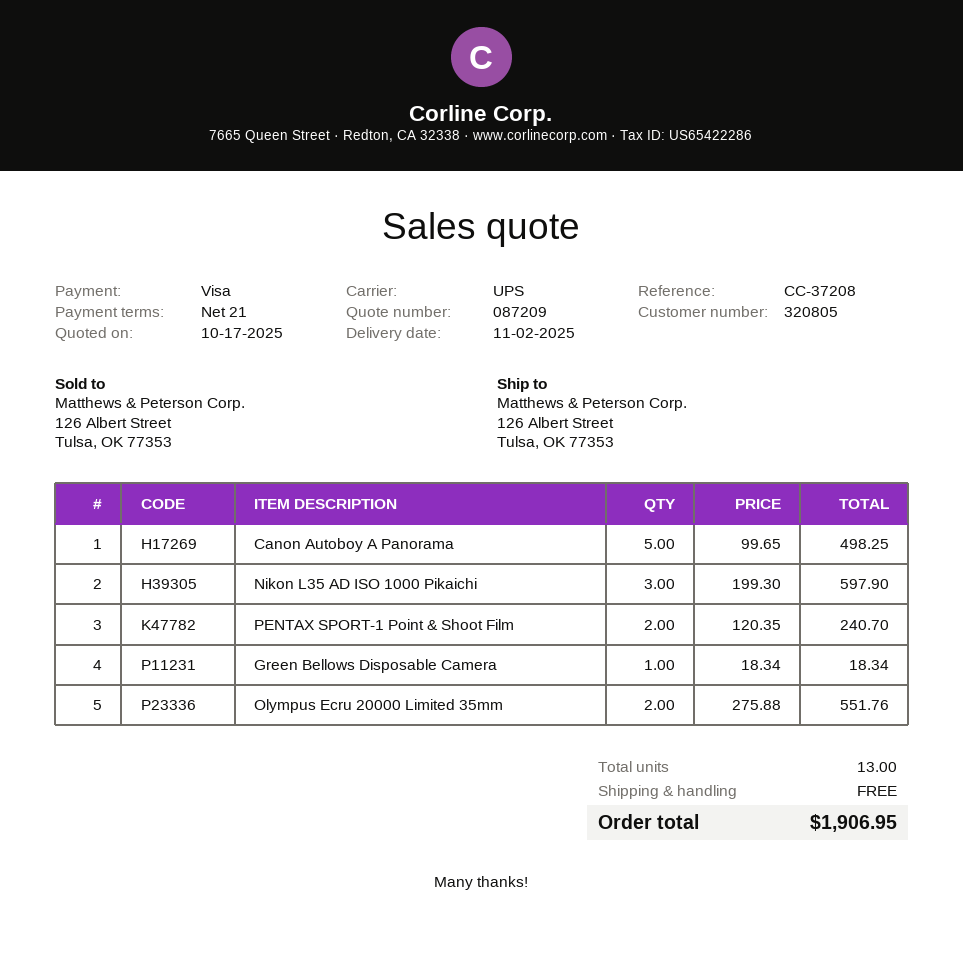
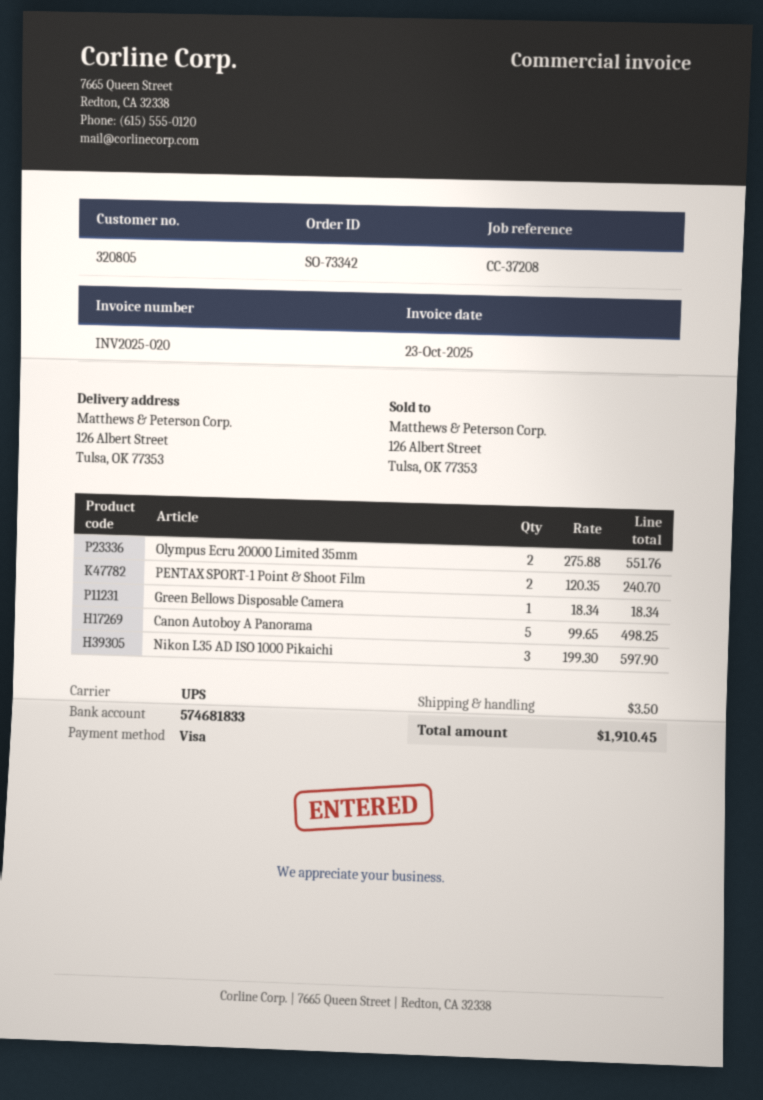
shipping: 0.00 -> 3.50
total: 1906.95 -> 1910.45

